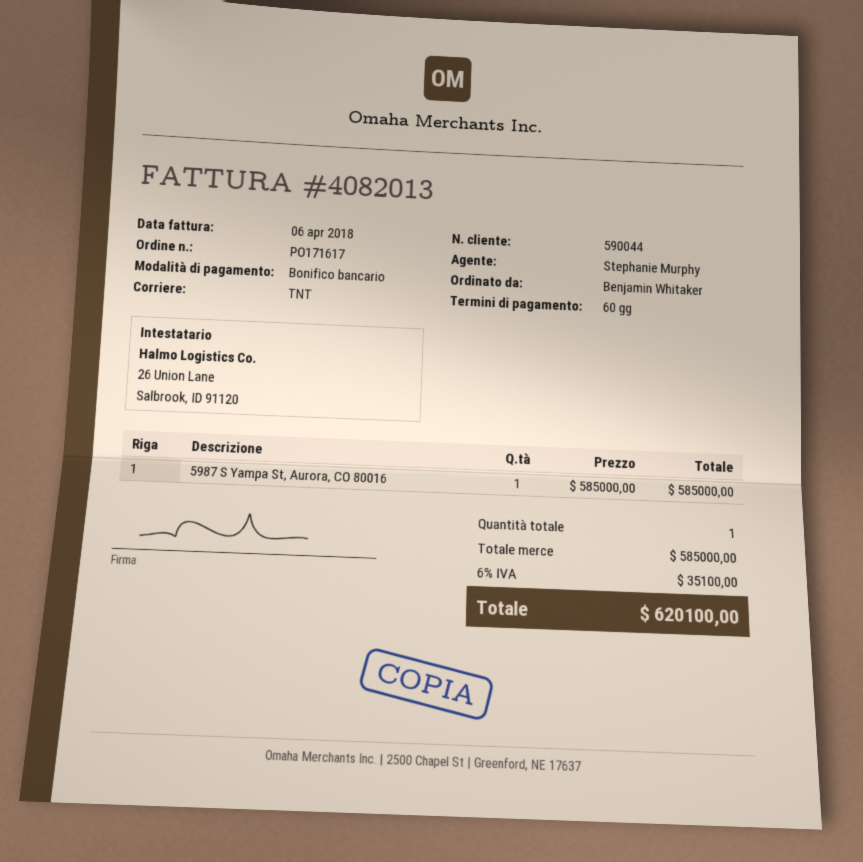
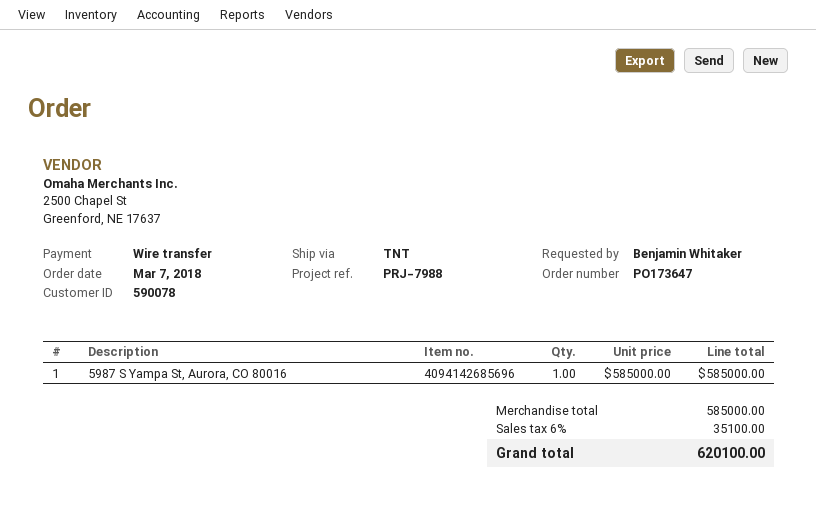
order number: PO171617 -> PO173647
customer number: 590044 -> 590078

